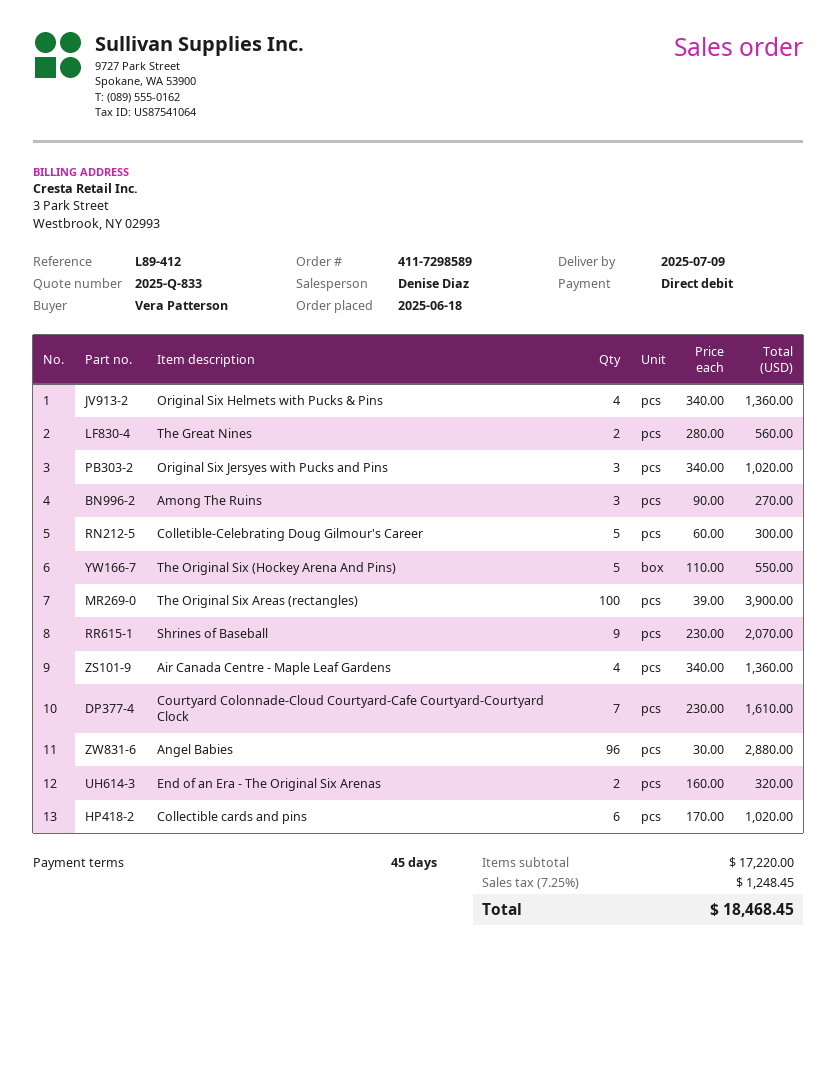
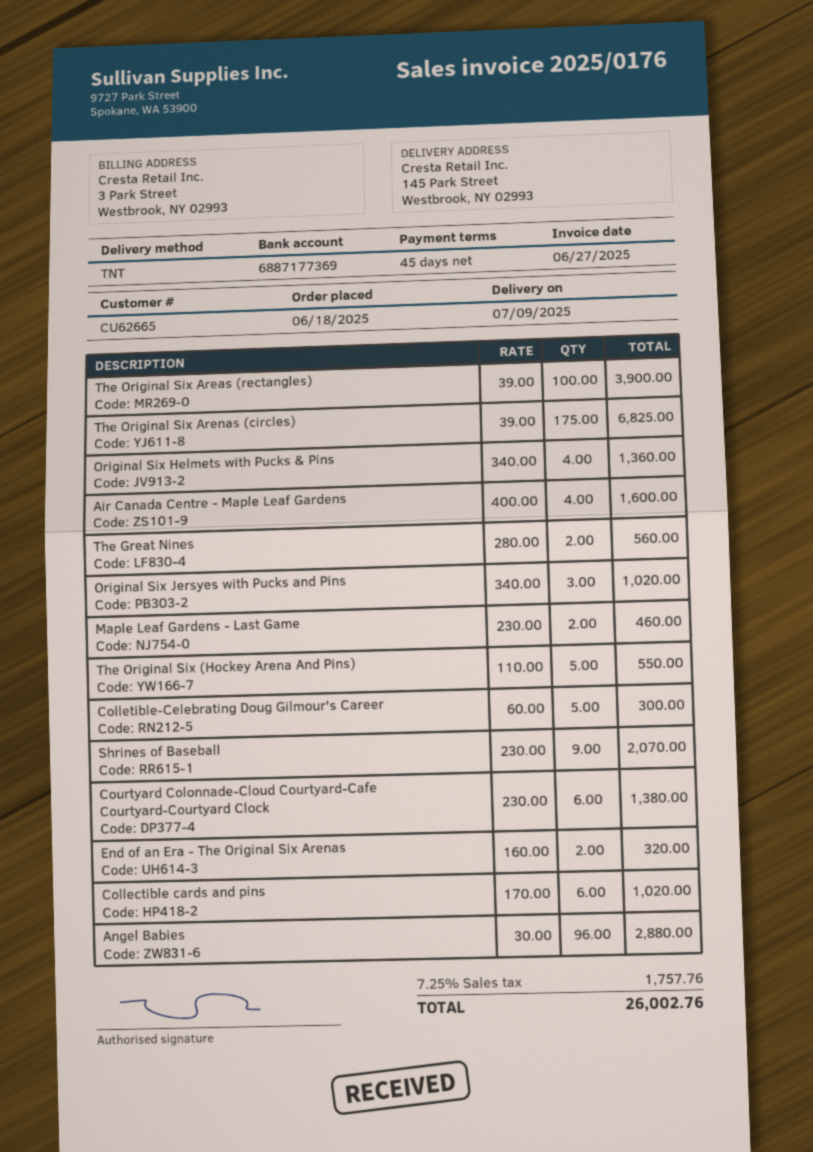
Among The Ruins: 3 x 90.00 = 270.00 -> none
Air Canada Centre - Maple Leaf Gardens: 4 x 340.00 = 1360.00 -> 4 x 400.00 = 1600.00
Courtyard Colonnade-Cloud Courtyard-Cafe Courtyard-Courtyard Clock: 7 x 230.00 = 1610.00 -> 6 x 230.00 = 1380.00
The Original Six Arenas (circles): none -> 175 x 39.00 = 6825.00
Maple Leaf Gardens - Last Game: none -> 2 x 230.00 = 460.00
tax: 7.25% = 1248.45 -> 7.25% = 1757.76
total: 18468.45 -> 26002.76

